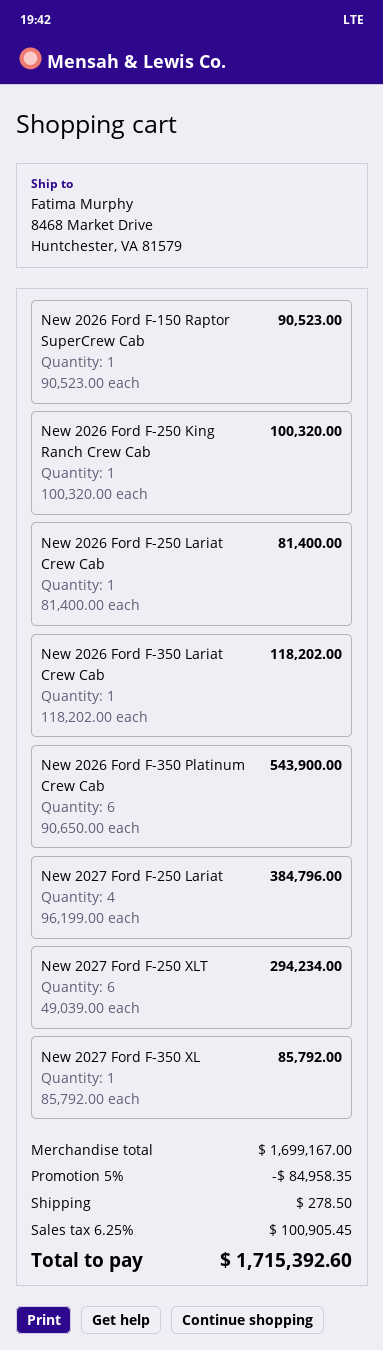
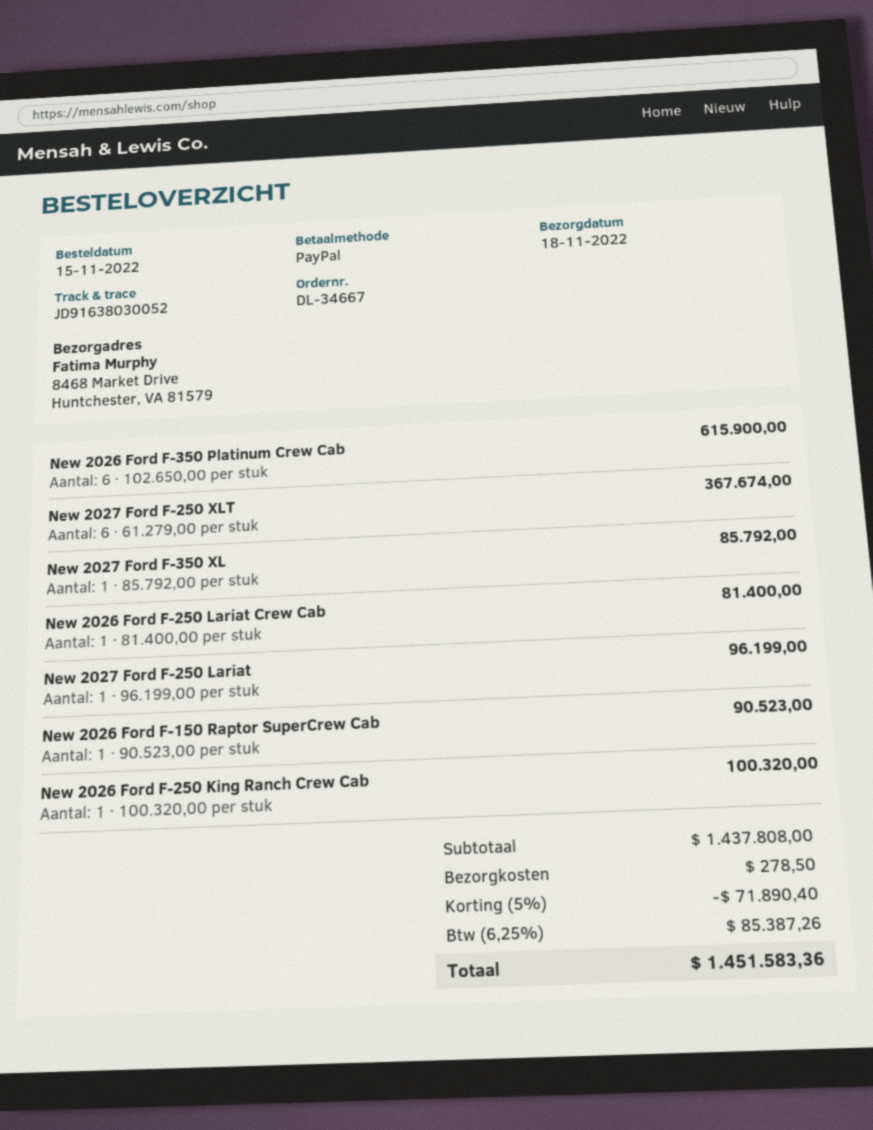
New 2026 Ford F-350 Lariat Crew Cab: 1 x 118202.00 = 118202.00 -> none
New 2026 Ford F-350 Platinum Crew Cab: 6 x 90650.00 = 543900.00 -> 6 x 102650.00 = 615900.00
New 2027 Ford F-250 Lariat: 4 x 96199.00 = 384796.00 -> 1 x 96199.00 = 96199.00
New 2027 Ford F-250 XLT: 6 x 49039.00 = 294234.00 -> 6 x 61279.00 = 367674.00
subtotal: 1699167.00 -> 1437808.00
discount: 5% = 84958.35 -> 5% = 71890.40
tax: 6.25% = 100905.45 -> 6.25% = 85387.26
total: 1715392.60 -> 1451583.36

